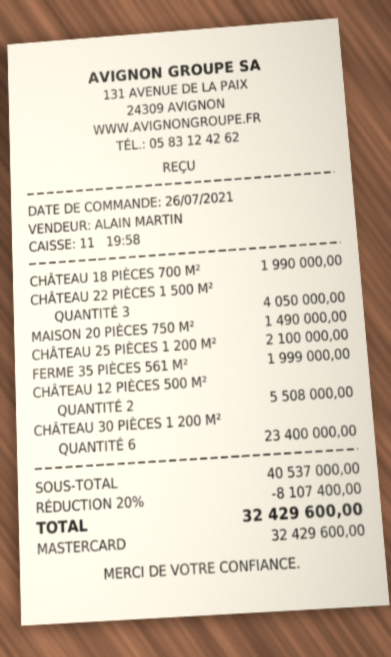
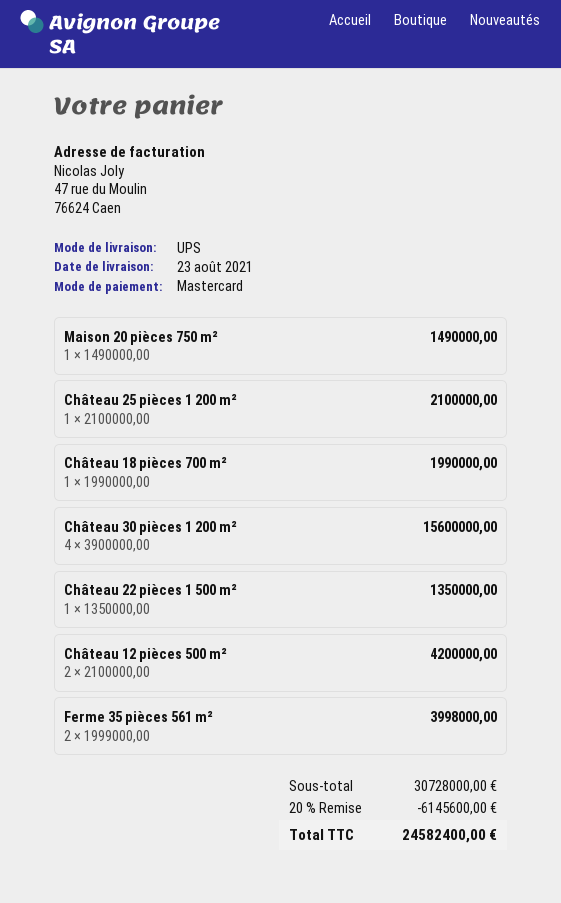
CHÂTEAU 22 PIÈCES 1 500 M²: 3 for 4050000.00 -> 1 for 1350000.00
FERME 35 PIÈCES 561 M²: 1 for 1999000.00 -> 2 for 3998000.00
CHÂTEAU 12 PIÈCES 500 M²: 2 for 5508000.00 -> 2 for 4200000.00
CHÂTEAU 30 PIÈCES 1 200 M²: 6 for 23400000.00 -> 4 for 15600000.00
subtotal: 40537000.00 -> 30728000.00
discount: 20% = 8107400.00 -> 20% = 6145600.00
total: 32429600.00 -> 24582400.00

